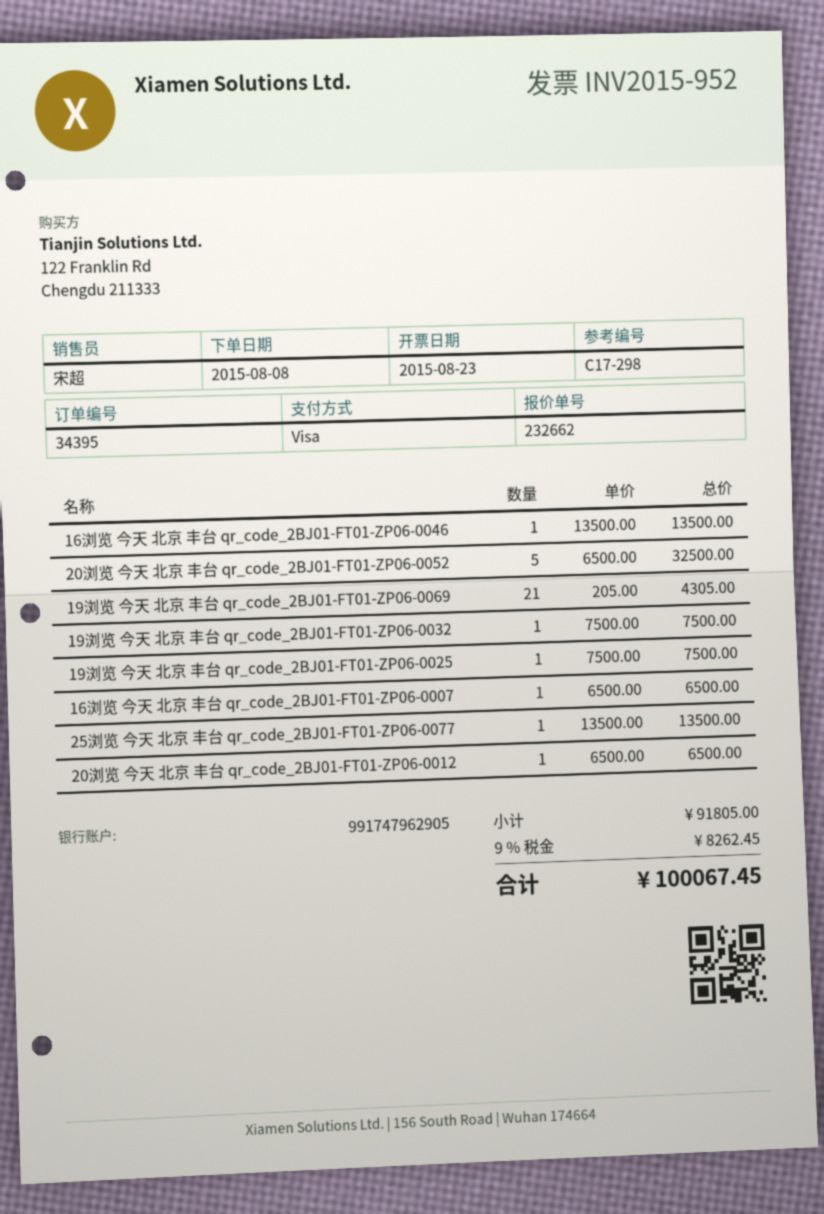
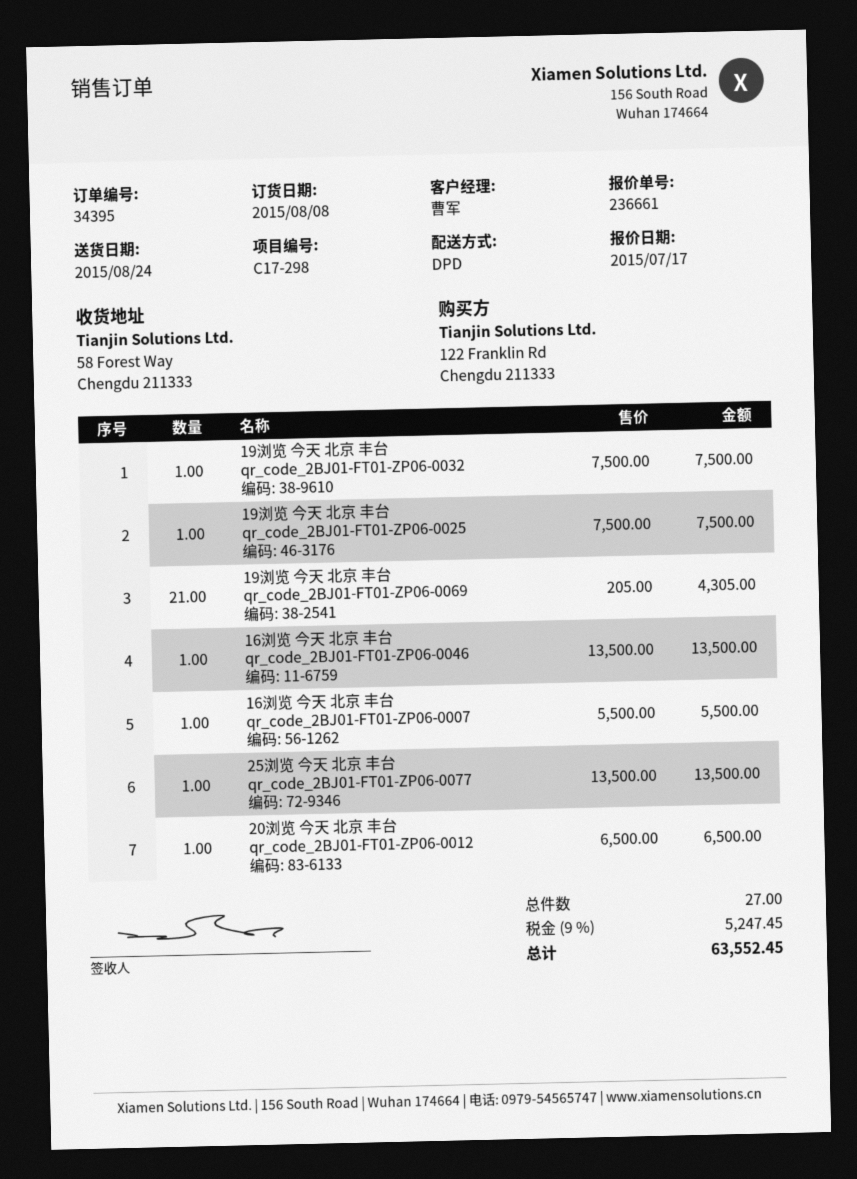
quote number: 232662 -> 236661
sales rep: 宋超 -> 曹军
20浏览 今天 北京 丰台 qr_code_2BJ01-FT01-ZP06-0052: 5 x 6500.00 = 32500.00 -> none
16浏览 今天 北京 丰台 qr_code_2BJ01-FT01-ZP06-0007: 1 x 6500.00 = 6500.00 -> 1 x 5500.00 = 5500.00
tax: 9% = 8262.45 -> 9% = 5247.45
total: 100067.45 -> 63552.45

